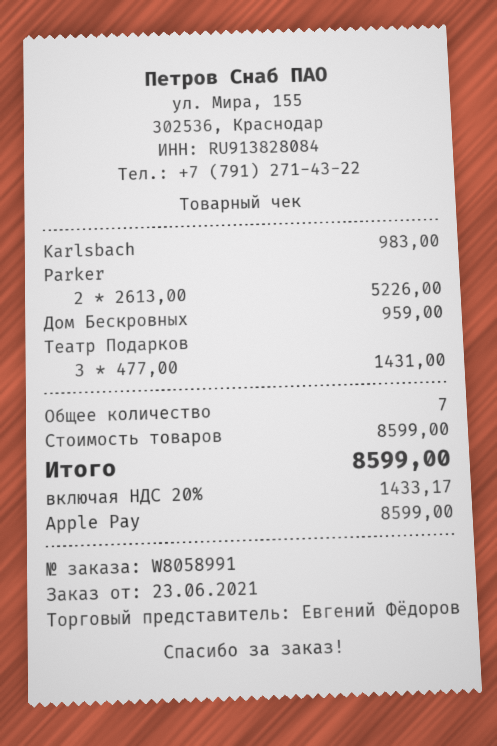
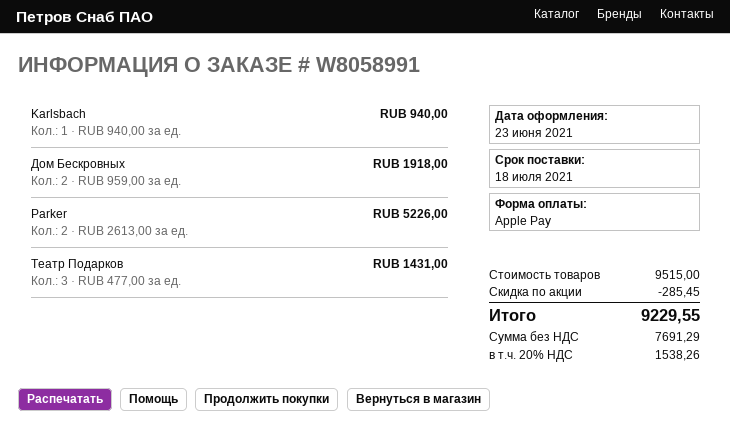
Karlsbach: 1 x 983.00 = 983.00 -> 1 x 940.00 = 940.00
Дом Бескровных: 1 x 959.00 = 959.00 -> 2 x 959.00 = 1918.00
subtotal: 8599.00 -> 9515.00
discount: none -> 285.45
tax: 20% = 1433.17 -> 20% = 1538.26
total: 8599.00 -> 9229.55

